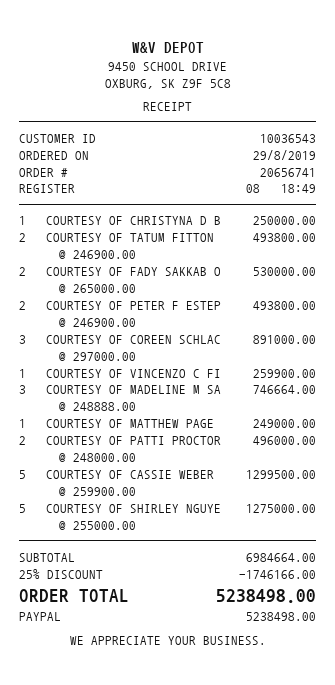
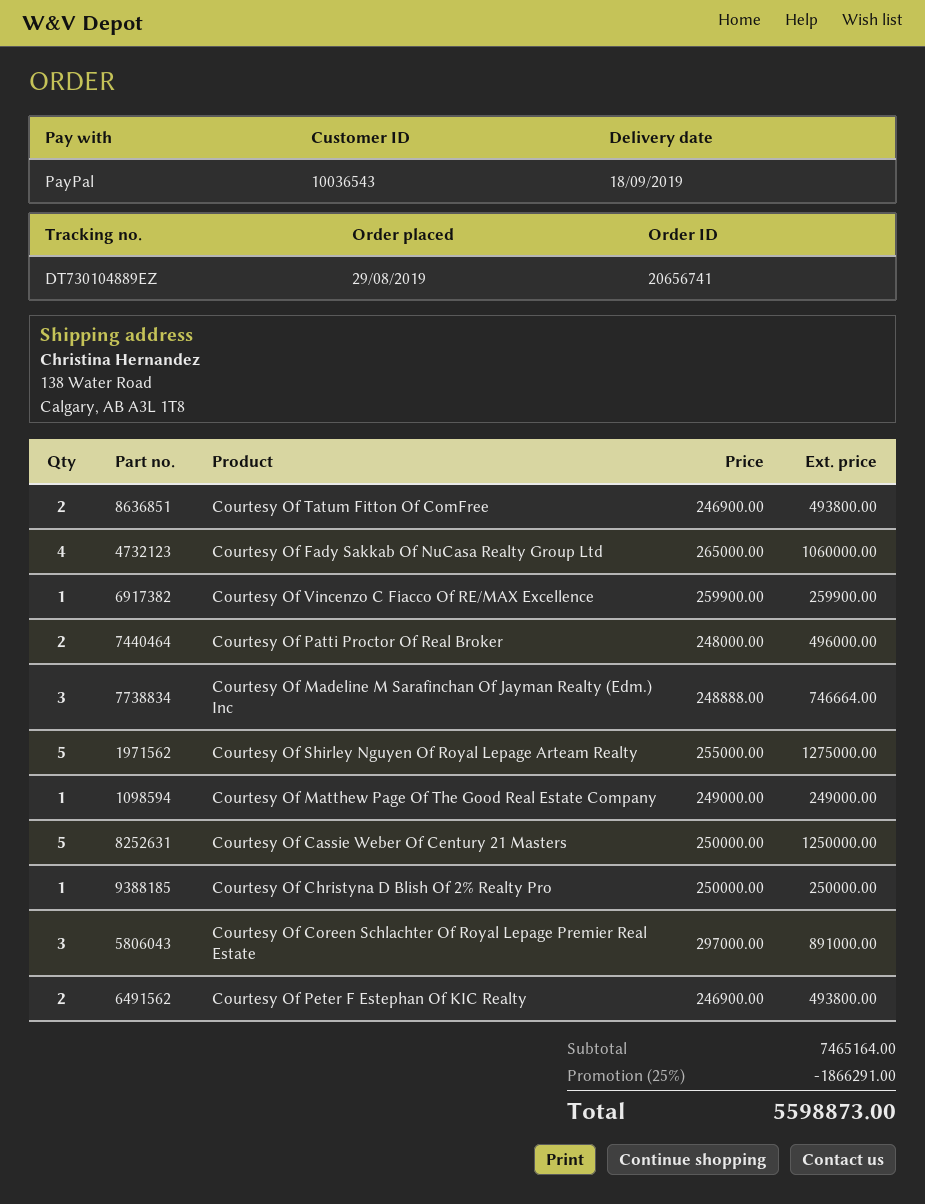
COURTESY OF FADY SAKKAB O: 2 x 265000.00 = 530000.00 -> 4 x 265000.00 = 1060000.00
COURTESY OF CASSIE WEBER: 5 x 259900.00 = 1299500.00 -> 5 x 250000.00 = 1250000.00
subtotal: 6984664.00 -> 7465164.00
discount: 25% = 1746166.00 -> 25% = 1866291.00
total: 5238498.00 -> 5598873.00

